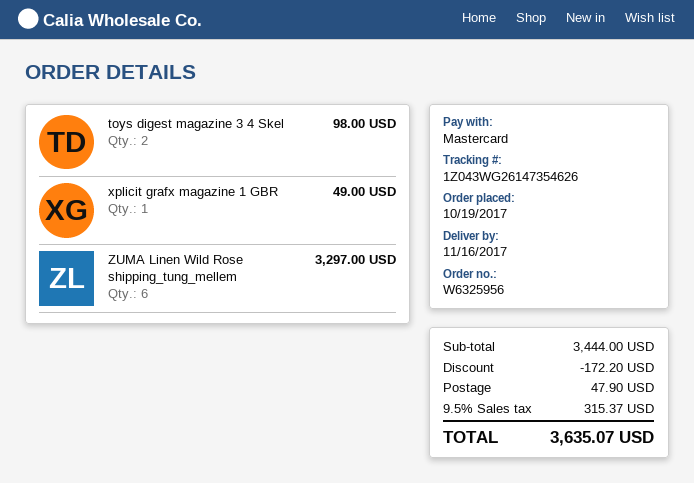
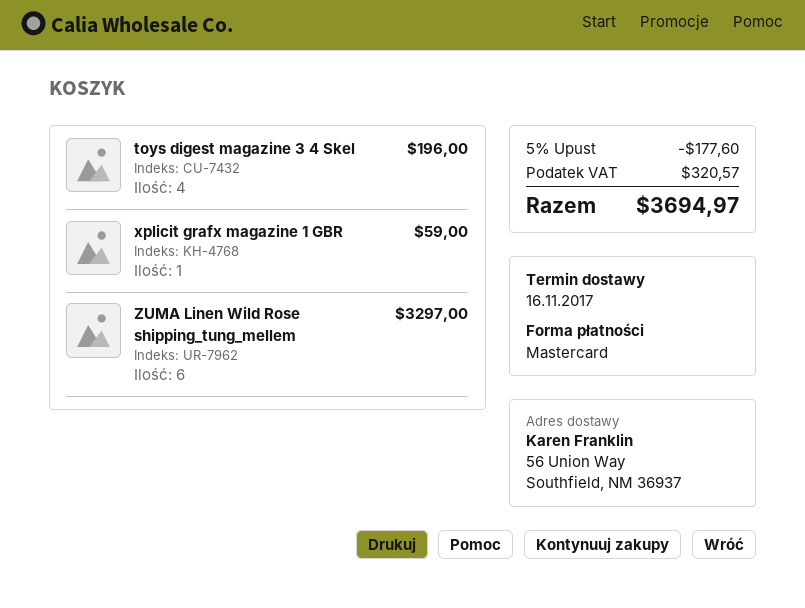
toys digest magazine 3 4 Skel: 2 for 98.00 -> 4 for 196.00
xplicit grafx magazine 1 GBR: 1 for 49.00 -> 1 for 59.00
discount: 172.20 -> 177.60
shipping: 47.90 -> none
tax: 315.37 -> 320.57
total: 3635.07 -> 3694.97

